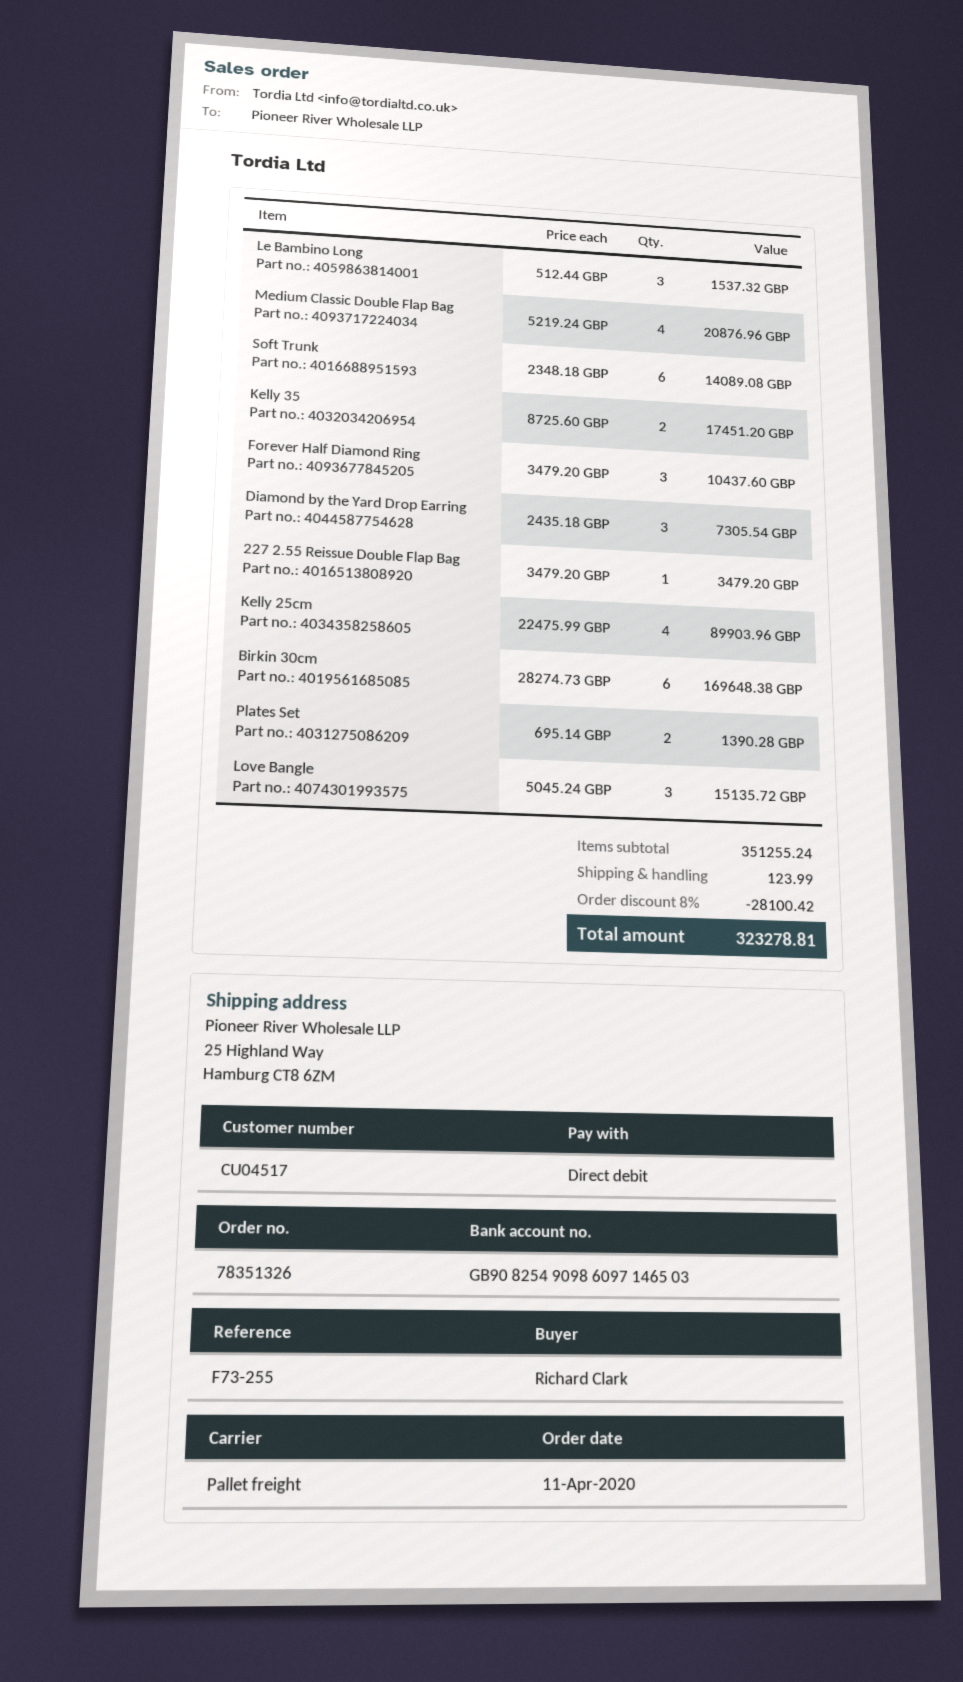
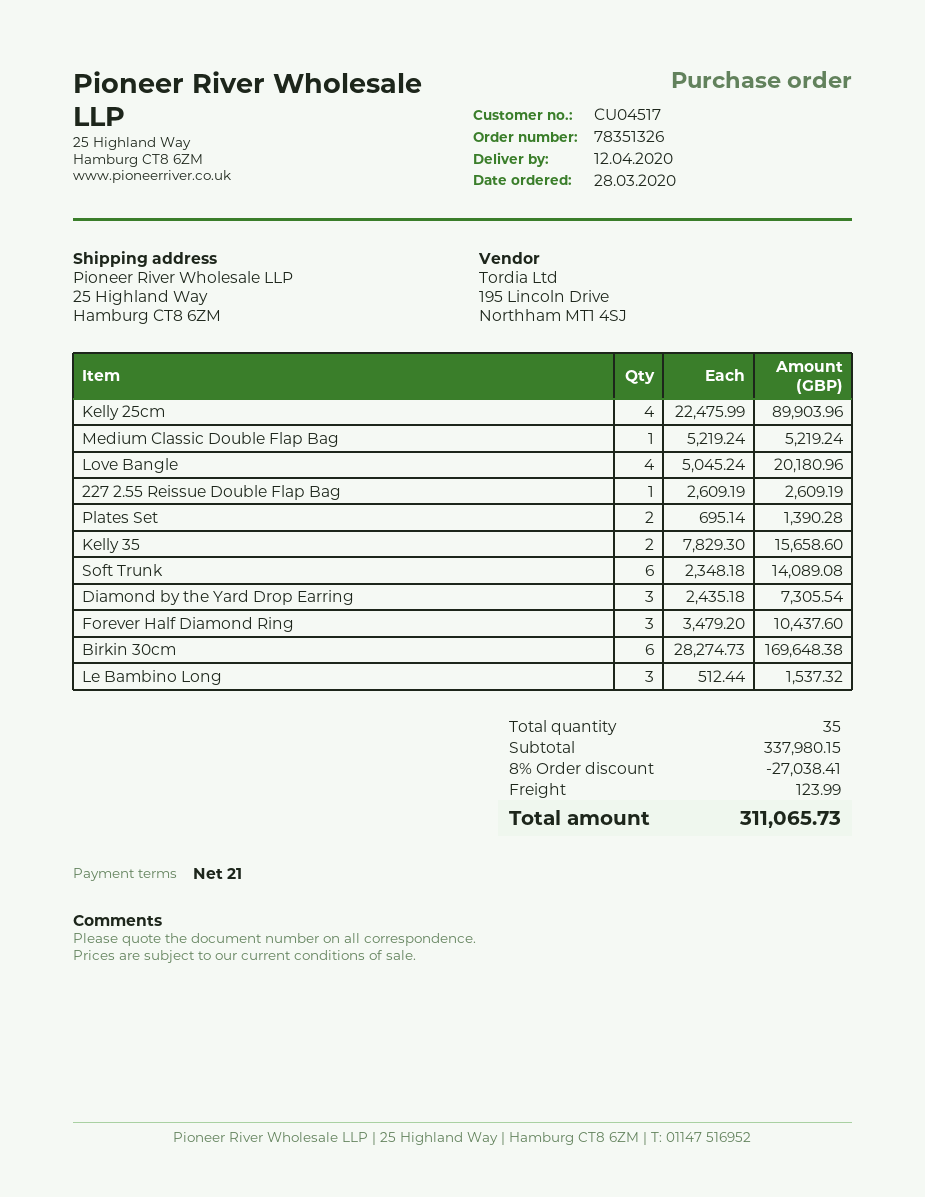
order date: 2020-04-11 -> 2020-03-28
Medium Classic Double Flap Bag: 4 x 5219.24 = 20876.96 -> 1 x 5219.24 = 5219.24
Kelly 35: 2 x 8725.60 = 17451.20 -> 2 x 7829.30 = 15658.60
227 2.55 Reissue Double Flap Bag: 1 x 3479.20 = 3479.20 -> 1 x 2609.19 = 2609.19
Love Bangle: 3 x 5045.24 = 15135.72 -> 4 x 5045.24 = 20180.96
subtotal: 351255.24 -> 337980.15
discount: 8% = 28100.42 -> 8% = 27038.41
total: 323278.81 -> 311065.73

